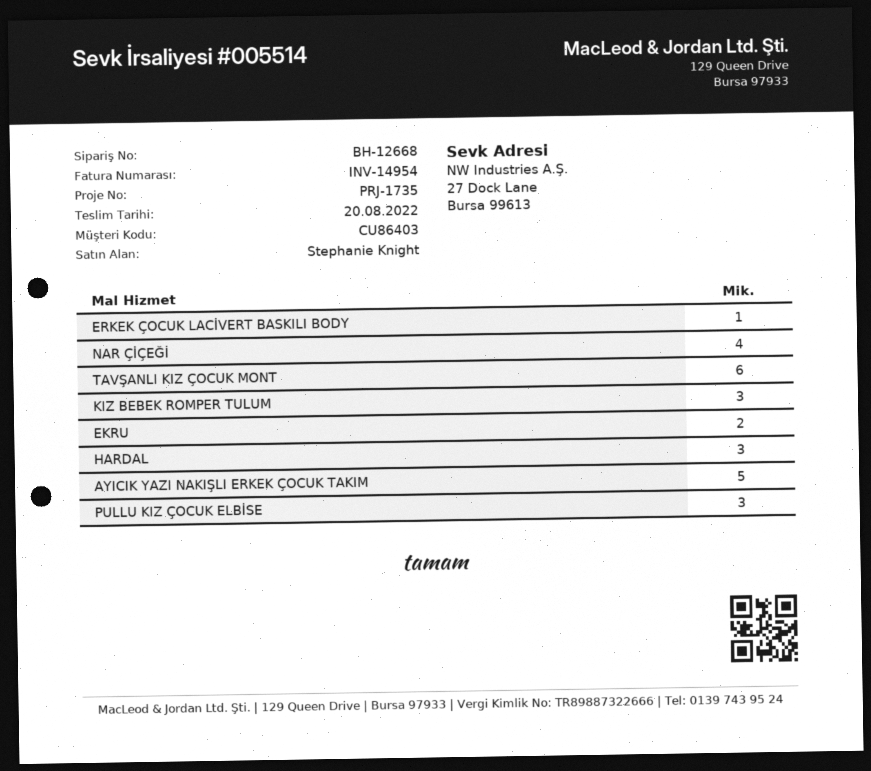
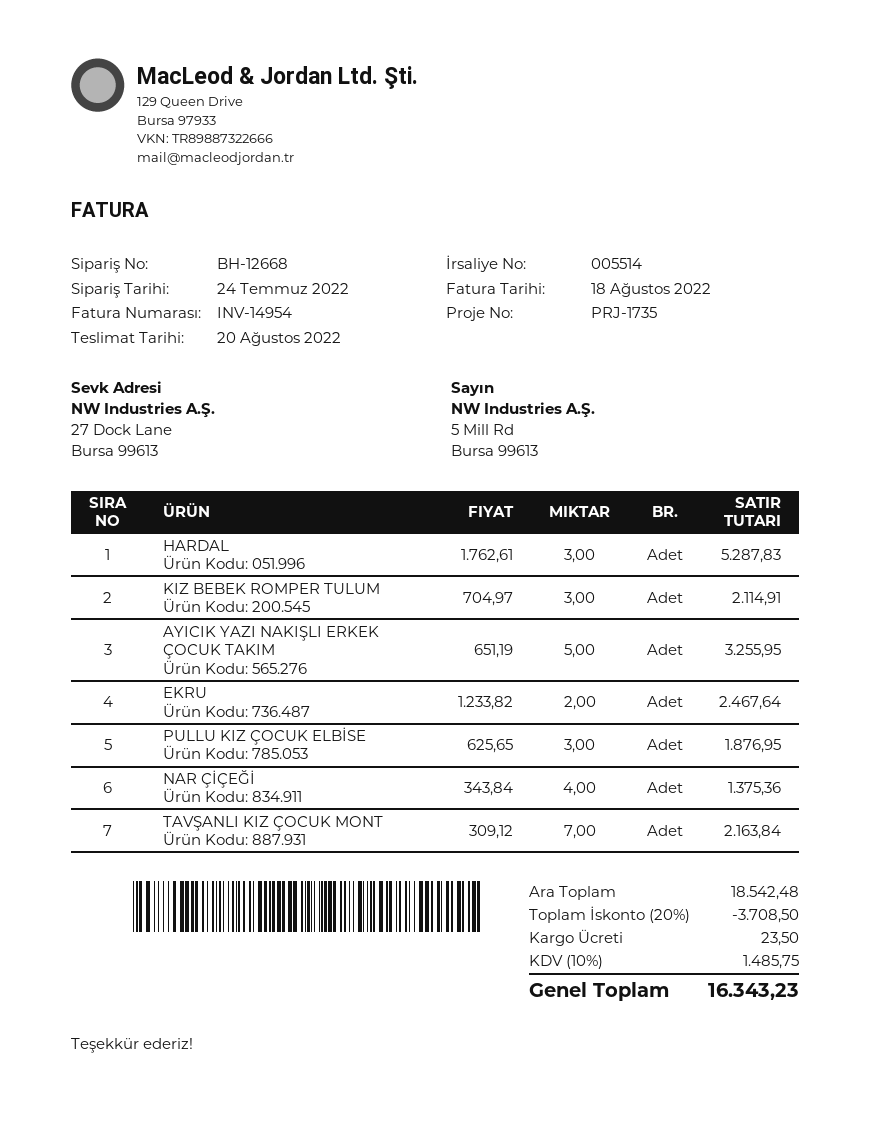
ERKEK ÇOCUK LACİVERT BASKILI BODY: 1 -> none
TAVŞANLI KIZ ÇOCUK MONT: 6 -> 7

